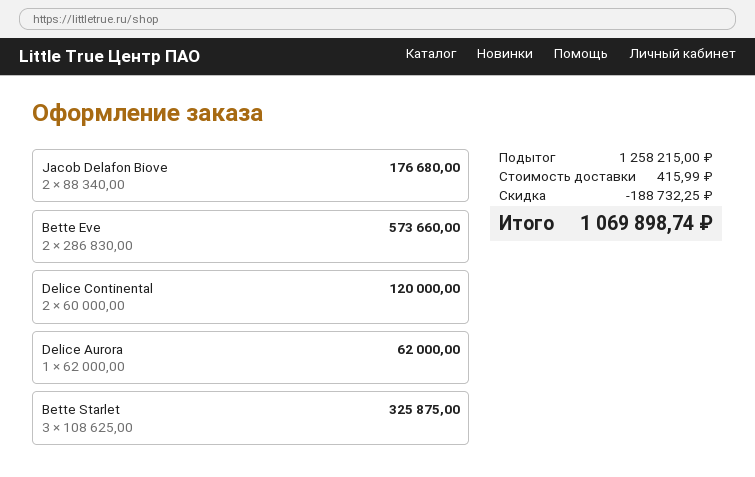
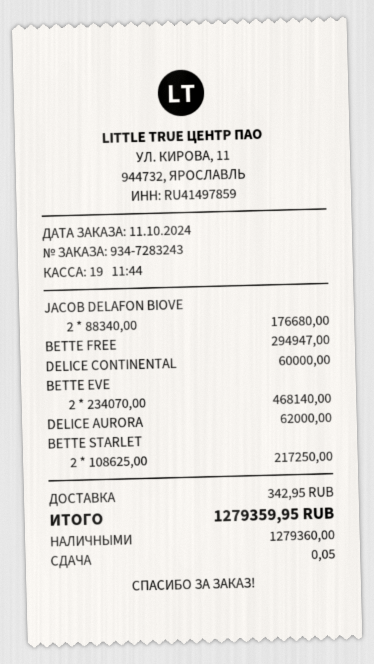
Bette Eve: 2 x 286830.00 = 573660.00 -> 2 x 234070.00 = 468140.00
Delice Continental: 2 x 60000.00 = 120000.00 -> 1 x 60000.00 = 60000.00
Bette Starlet: 3 x 108625.00 = 325875.00 -> 2 x 108625.00 = 217250.00
BETTE FREE: none -> 1 x 294947.00 = 294947.00
discount: 188732.25 -> none
shipping: 415.99 -> 342.95
total: 1069898.74 -> 1279359.95

